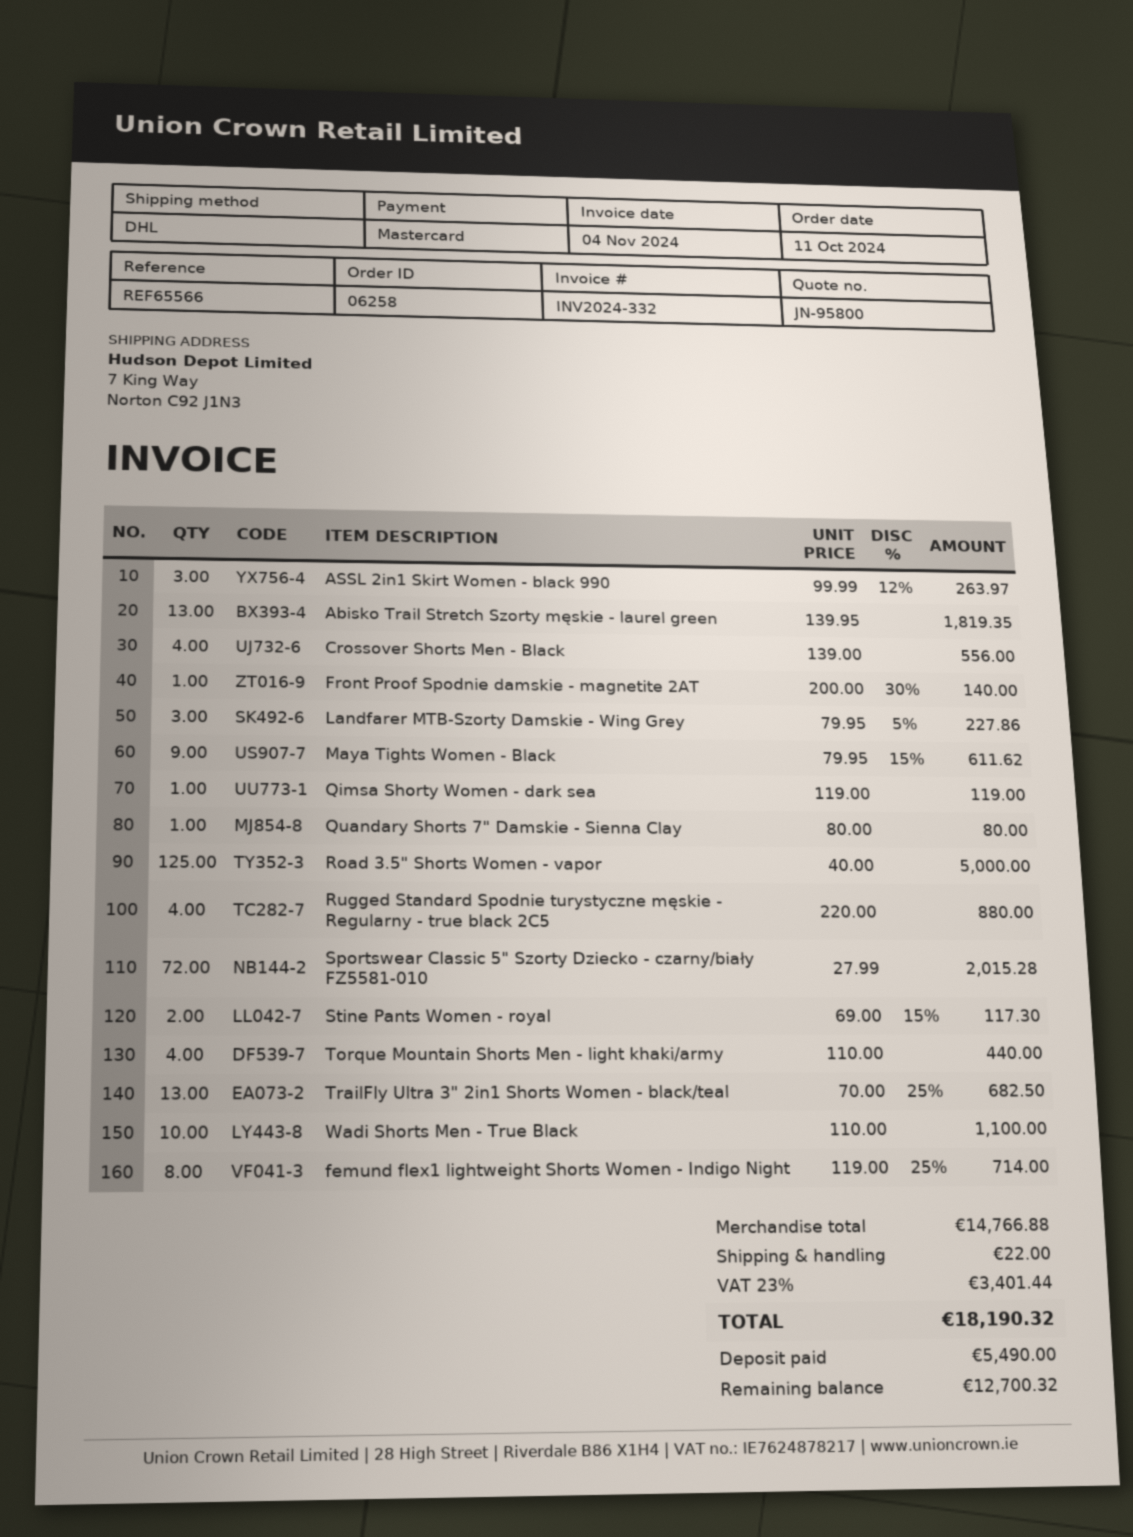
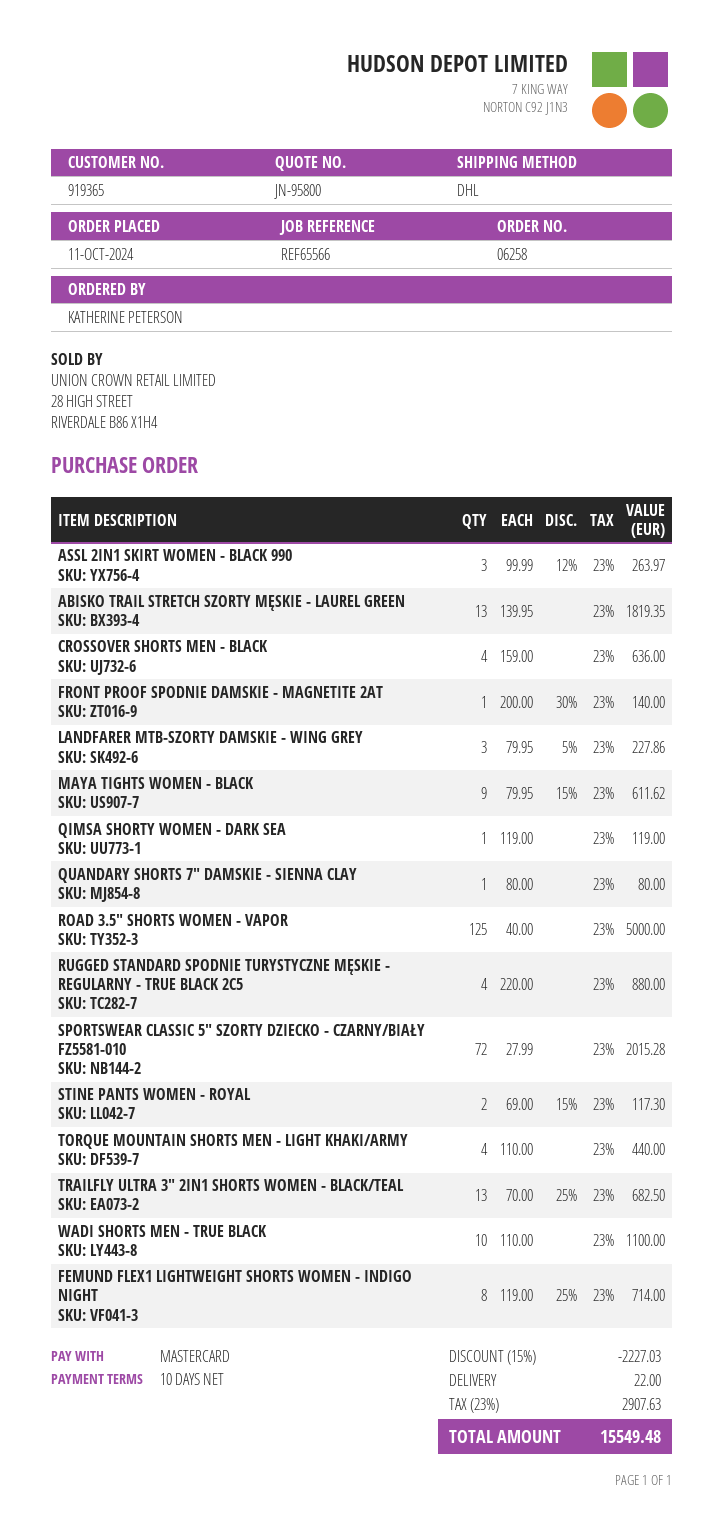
Crossover Shorts Men - Black: 4 x 139.00 = 556.00 -> 4 x 159.00 = 636.00
discount: none -> 15% = 2227.03
tax: 23% = 3401.44 -> 23% = 2907.63
total: 18190.32 -> 15549.48

